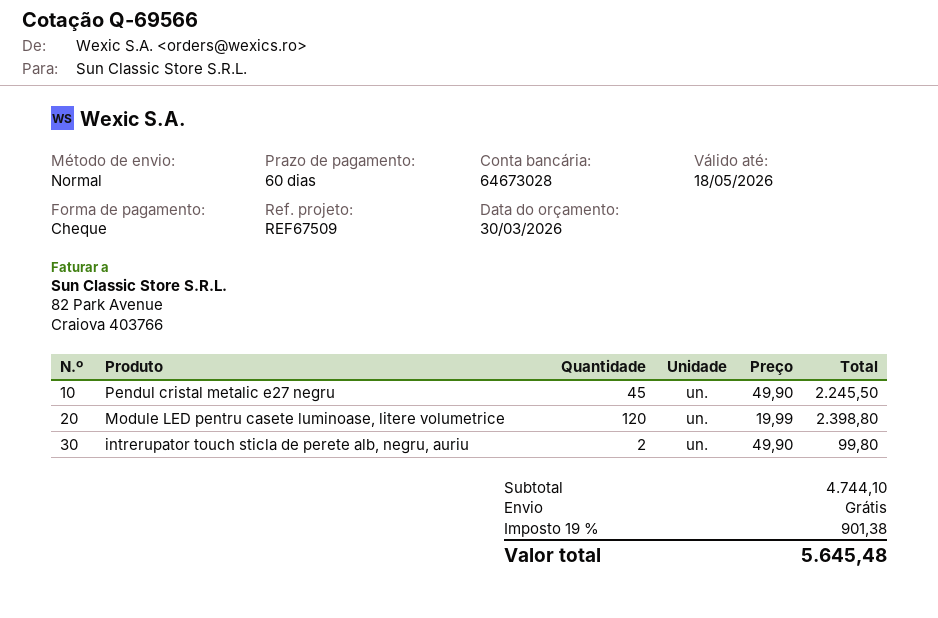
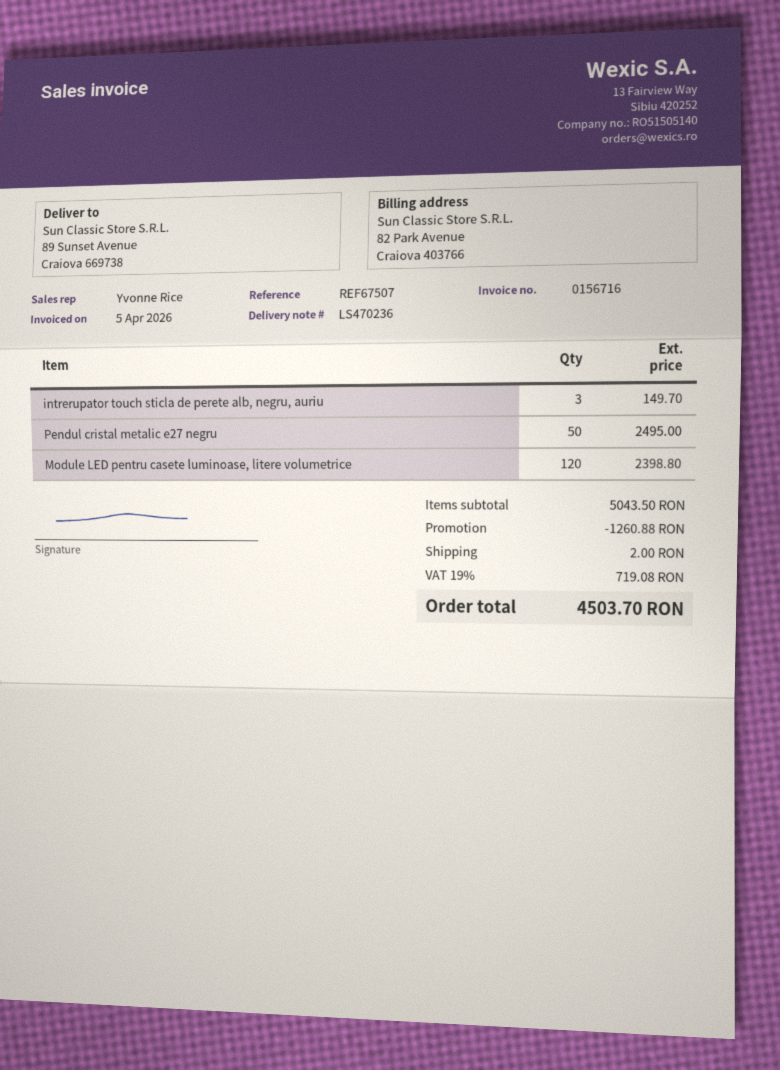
reference: REF67509 -> REF67507
Pendul cristal metalic e27 negru: 45 for 2245.50 -> 50 for 2495.00
intrerupator touch sticla de perete alb, negru, auriu: 2 for 99.80 -> 3 for 149.70
subtotal: 4744.10 -> 5043.50
discount: none -> 1260.88
shipping: 0.00 -> 2.00
tax: 19% = 901.38 -> 19% = 719.08
total: 5645.48 -> 4503.70

